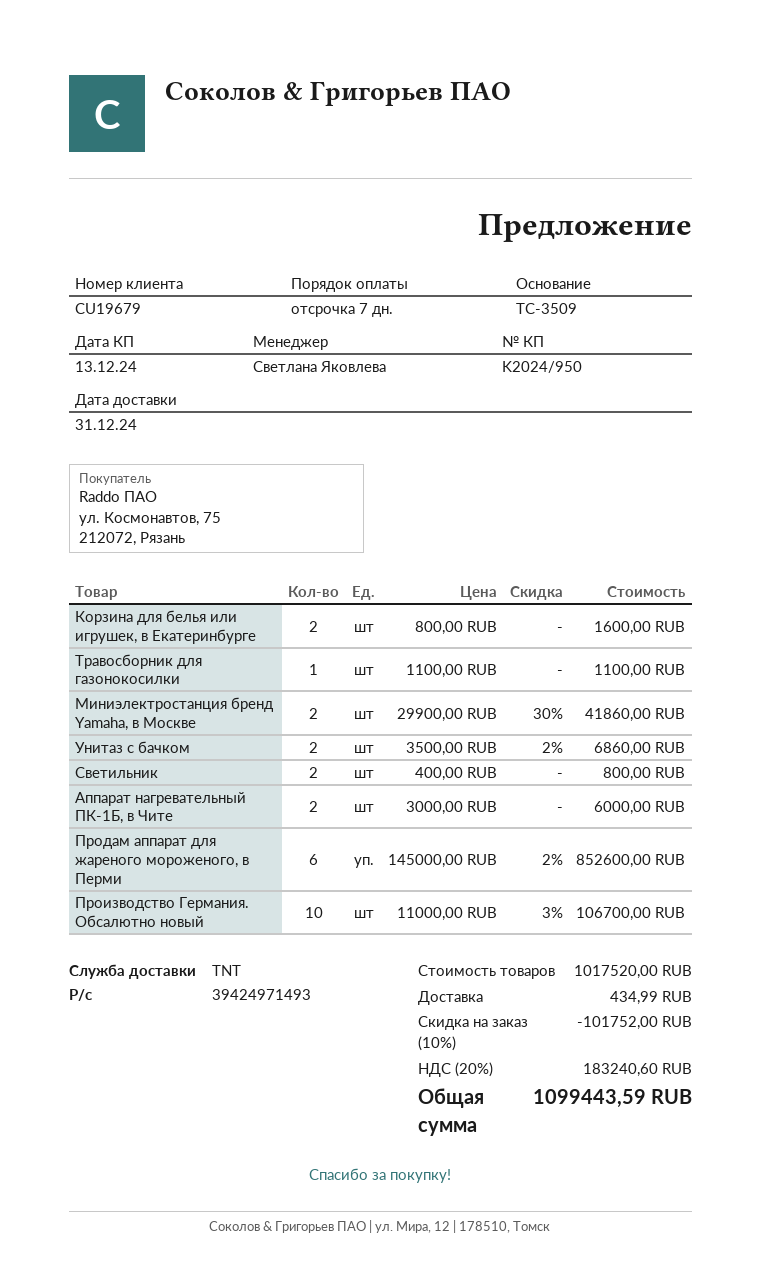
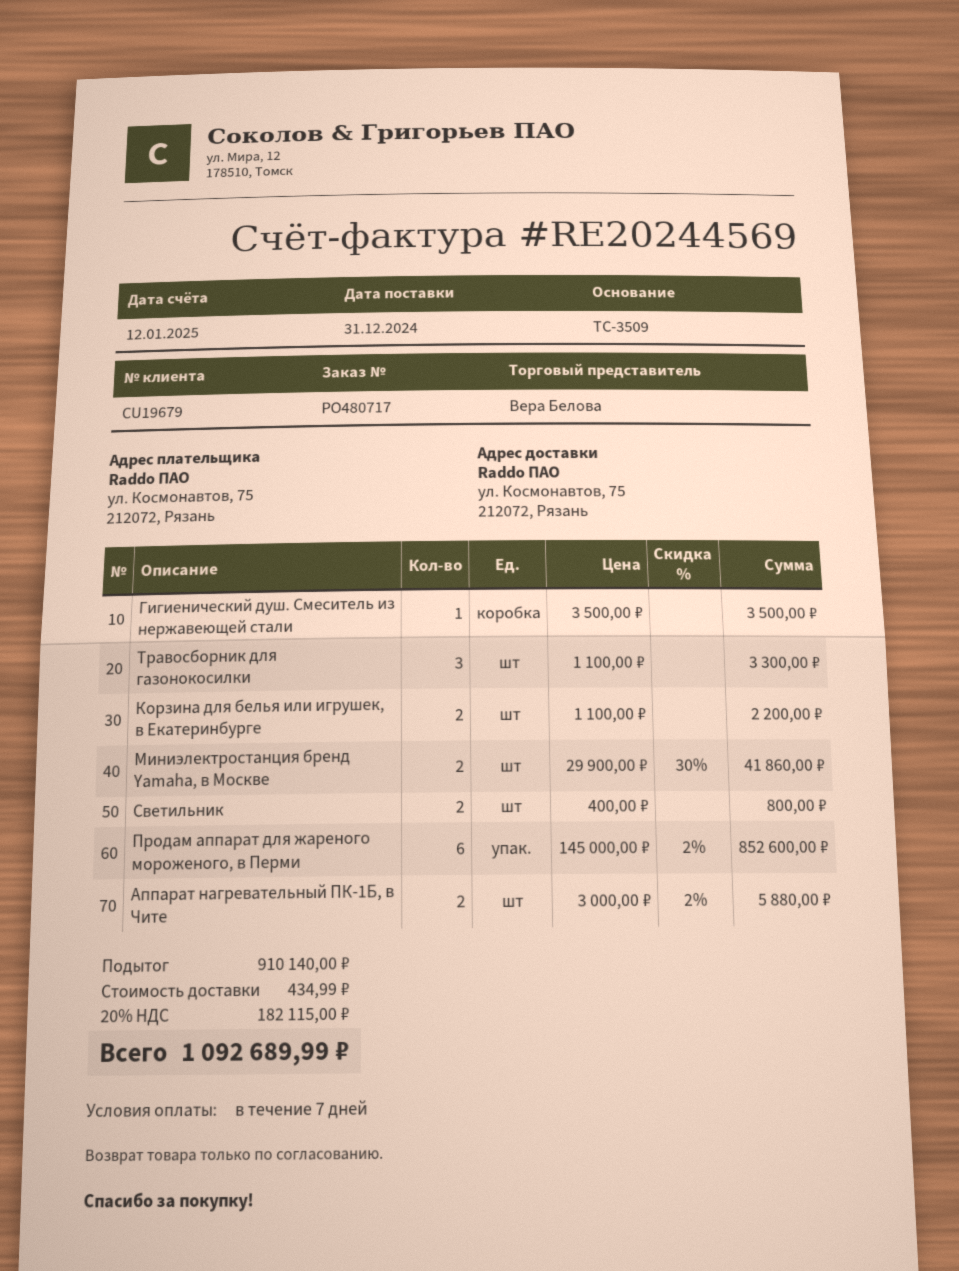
sales rep: Светлана Яковлева -> Вера Белова
Корзина для белья или игрушек, в Екатеринбурге: 2 x 800.00 = 1600.00 -> 2 x 1100.00 = 2200.00
Травосборник для газонокосилки: 1 x 1100.00 = 1100.00 -> 3 x 1100.00 = 3300.00
Унитаз с бачком: 2 x 3500.00 - 2% = 6860.00 -> none
Аппарат нагревательный ПК-1Б, в Чите: 2 x 3000.00 = 6000.00 -> 2 x 3000.00 - 2% = 5880.00
Производство Германия. Обсалютно новый: 10 x 11000.00 - 3% = 106700.00 -> none
Гигиенический душ. Смеситель из нержавеющей стали: none -> 1 x 3500.00 = 3500.00
subtotal: 1017520.00 -> 910140.00
discount: 10% = 101752.00 -> none
tax: 20% = 183240.60 -> 20% = 182115.00
total: 1099443.59 -> 1092689.99

